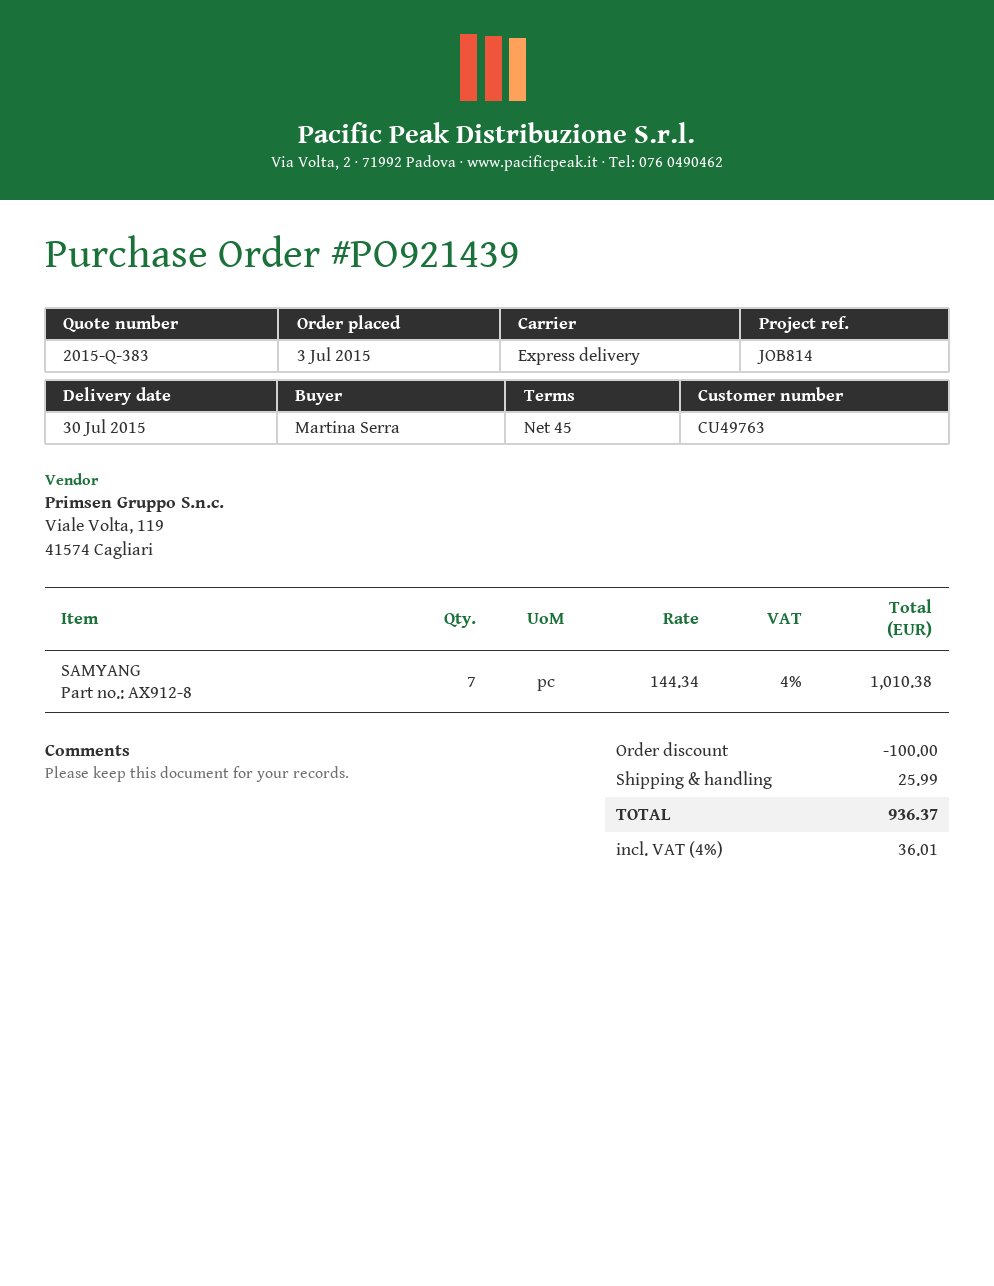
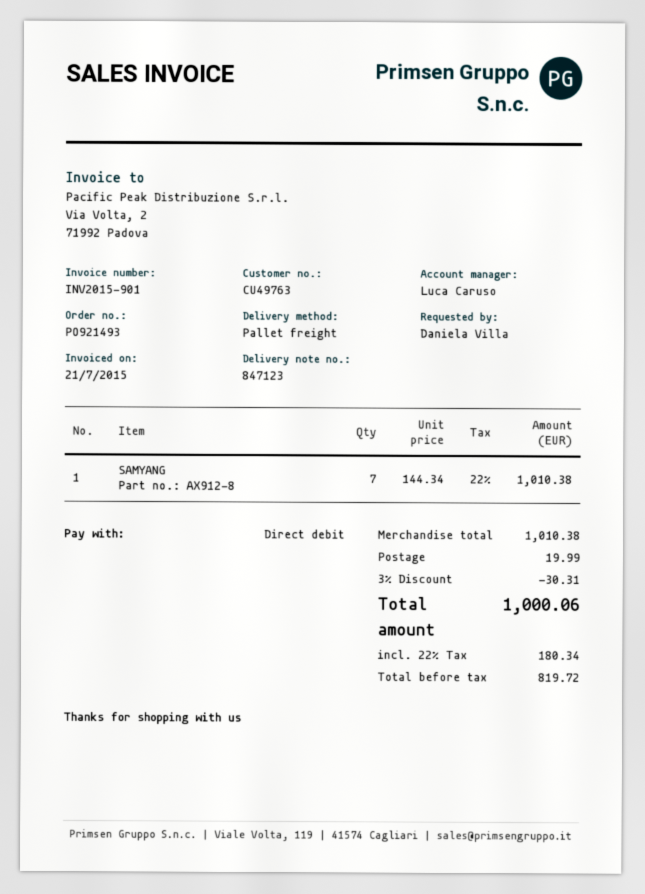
order number: PO921439 -> PO921493
ordered by: Martina Serra -> Daniela Villa
shipping method: express -> pallet freight
discount: 100.00 -> 30.31
shipping: 25.99 -> 19.99
tax: 4% = 36.01 -> 22% = 180.34
total: 936.37 -> 1000.06

